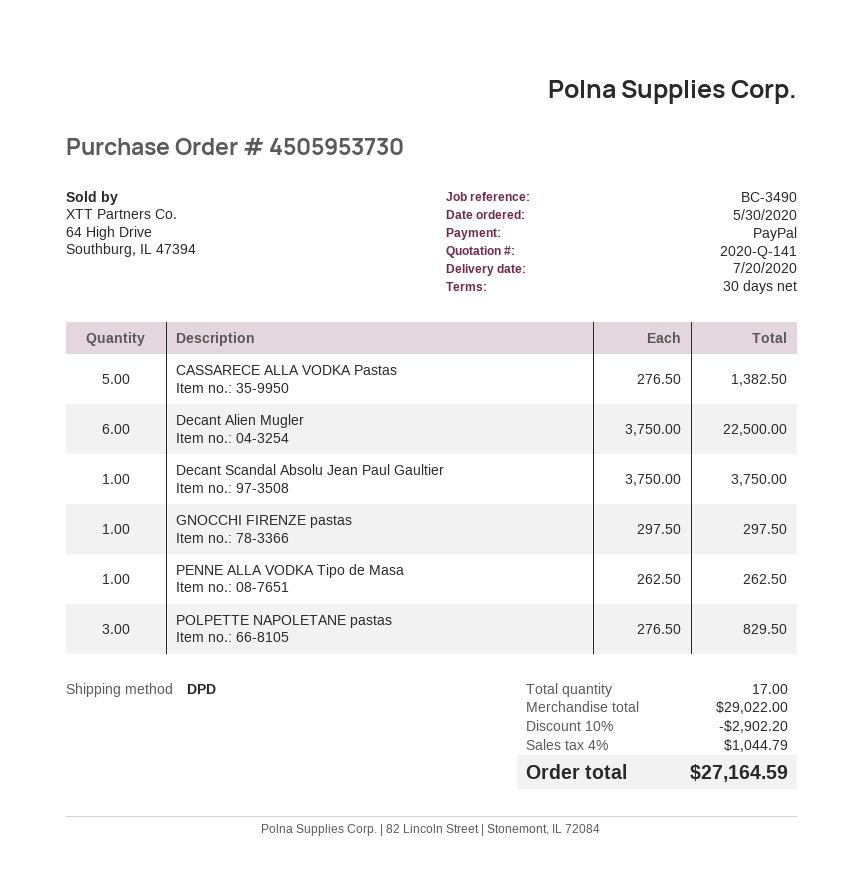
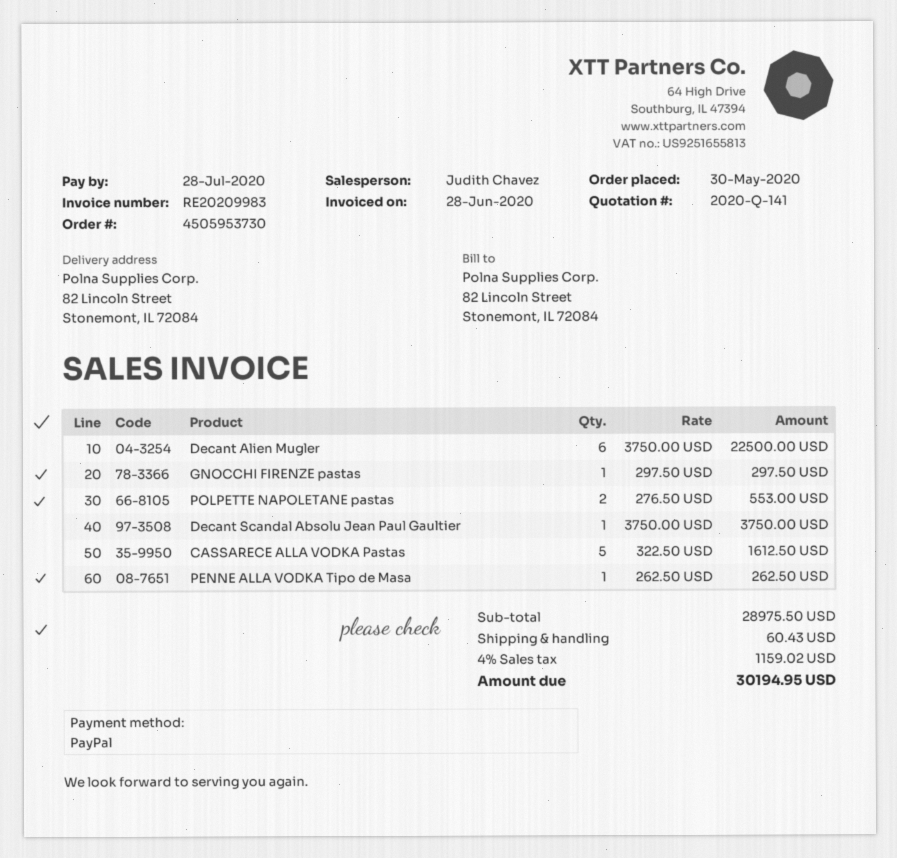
CASSARECE ALLA VODKA Pastas: 5 x 276.50 = 1382.50 -> 5 x 322.50 = 1612.50
POLPETTE NAPOLETANE pastas: 3 x 276.50 = 829.50 -> 2 x 276.50 = 553.00
subtotal: 29022.00 -> 28975.50
discount: 10% = 2902.20 -> none
shipping: none -> 60.43
tax: 4% = 1044.79 -> 4% = 1159.02
total: 27164.59 -> 30194.95

